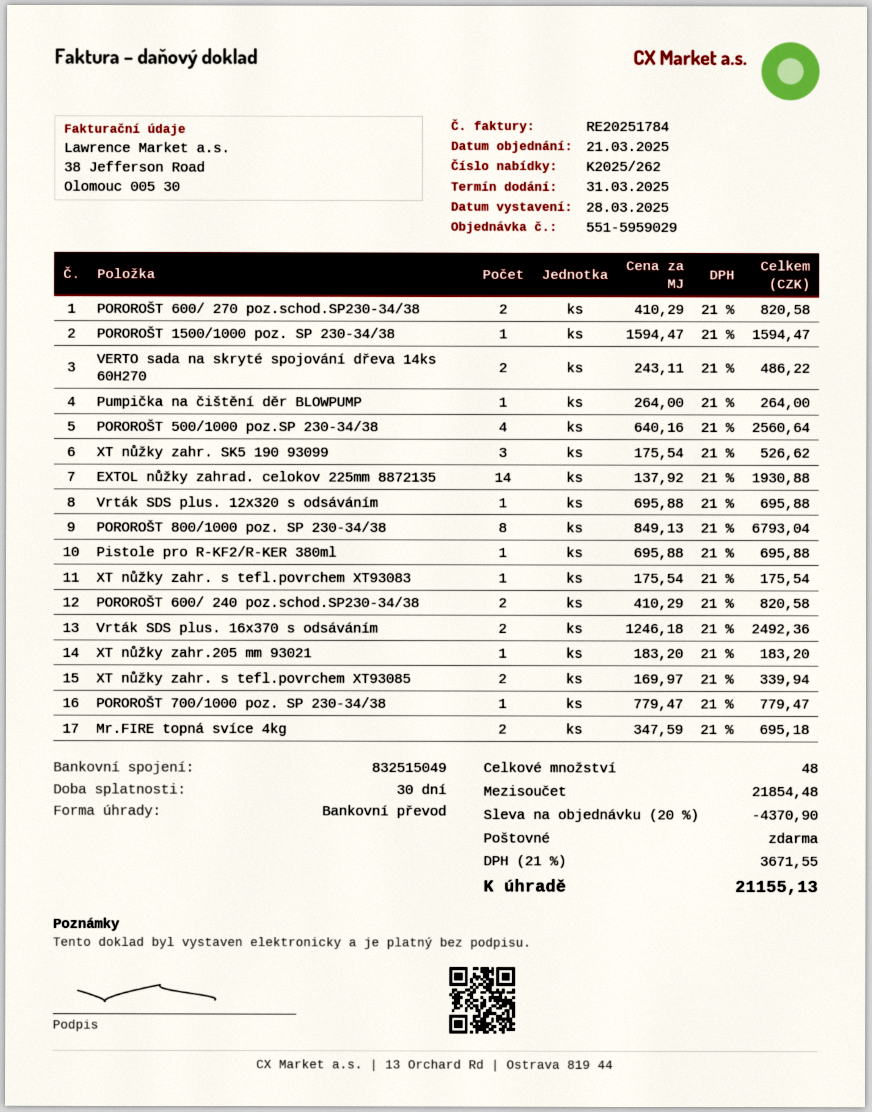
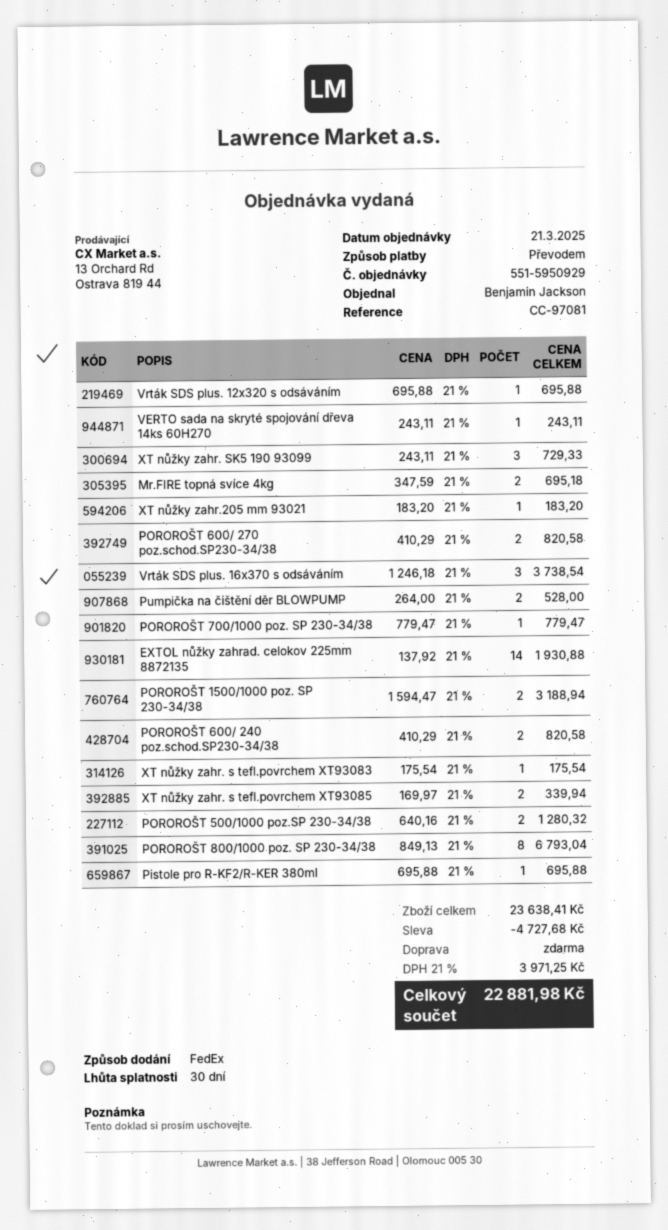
order number: 551-5959029 -> 551-5950929
POROROŠT 1500/1000 poz. SP 230-34/38: 1 x 1594.47 = 1594.47 -> 2 x 1594.47 = 3188.94
VERTO sada na skryté spojování dřeva 14ks 60H270: 2 x 243.11 = 486.22 -> 1 x 243.11 = 243.11
Pumpička na čištění děr BLOWPUMP: 1 x 264.00 = 264.00 -> 2 x 264.00 = 528.00
POROROŠT 500/1000 poz.SP 230-34/38: 4 x 640.16 = 2560.64 -> 2 x 640.16 = 1280.32
XT nůžky zahr. SK5 190 93099: 3 x 175.54 = 526.62 -> 3 x 243.11 = 729.33
Vrták SDS plus. 16x370 s odsáváním: 2 x 1246.18 = 2492.36 -> 3 x 1246.18 = 3738.54
subtotal: 21854.48 -> 23638.41
discount: 4370.90 -> 4727.68
tax: 21% = 3671.55 -> 21% = 3971.25
total: 21155.13 -> 22881.98

